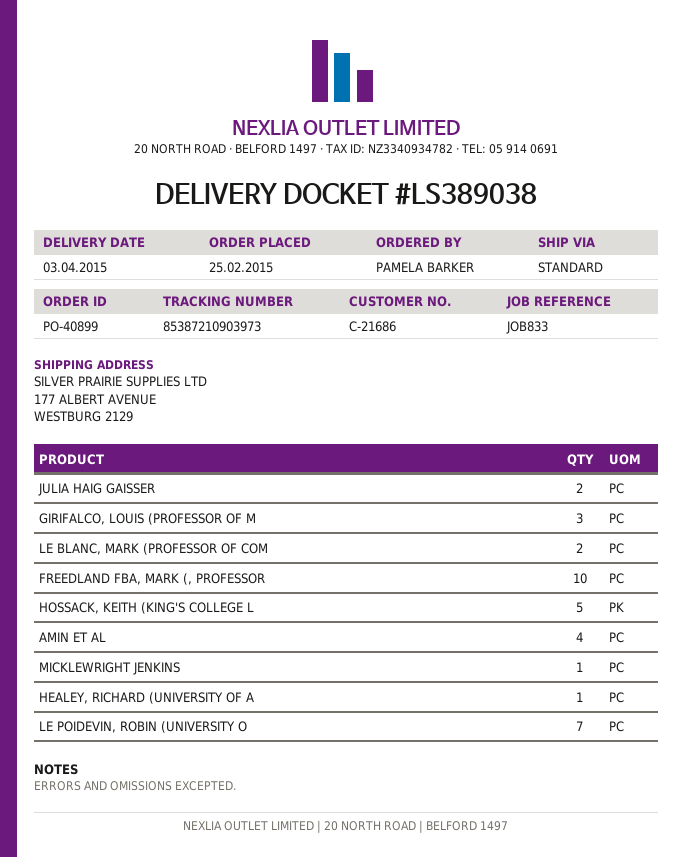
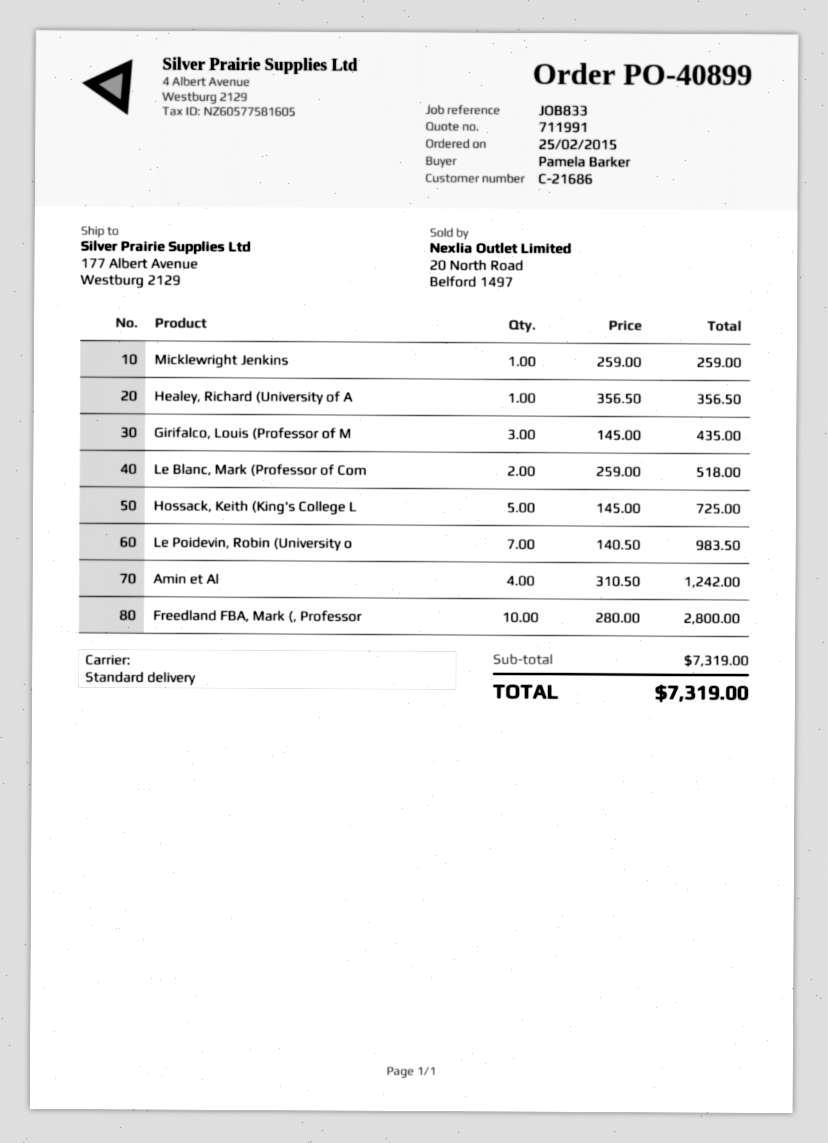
JULIA HAIG GAISSER: 2 -> none

